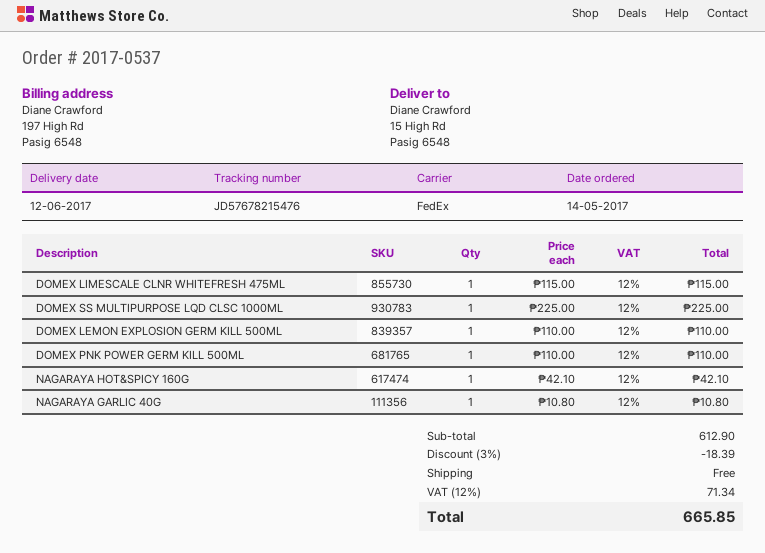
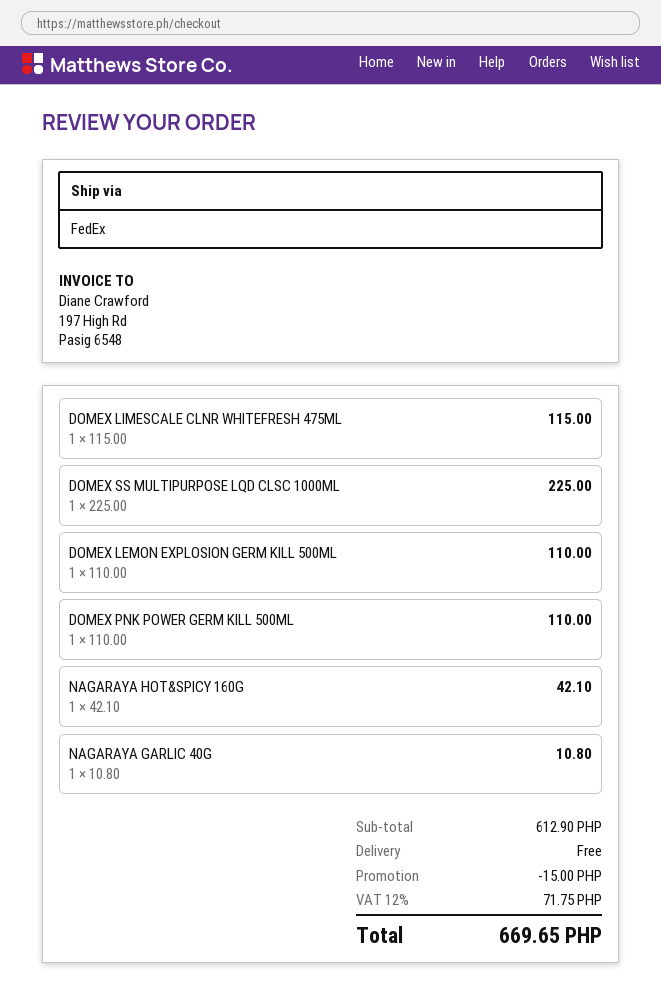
discount: 18.39 -> 15.00
tax: 12% = 71.34 -> 12% = 71.75
total: 665.85 -> 669.65

